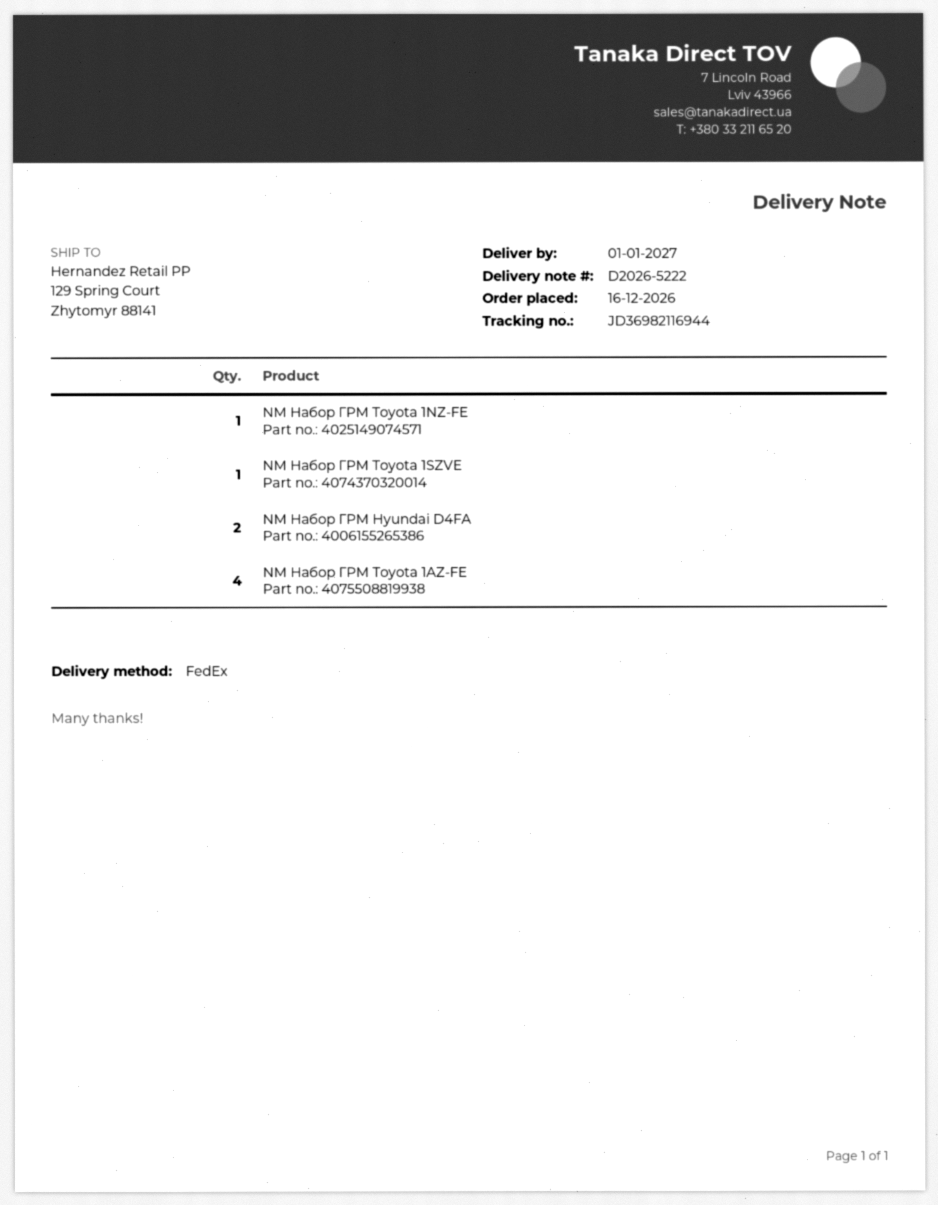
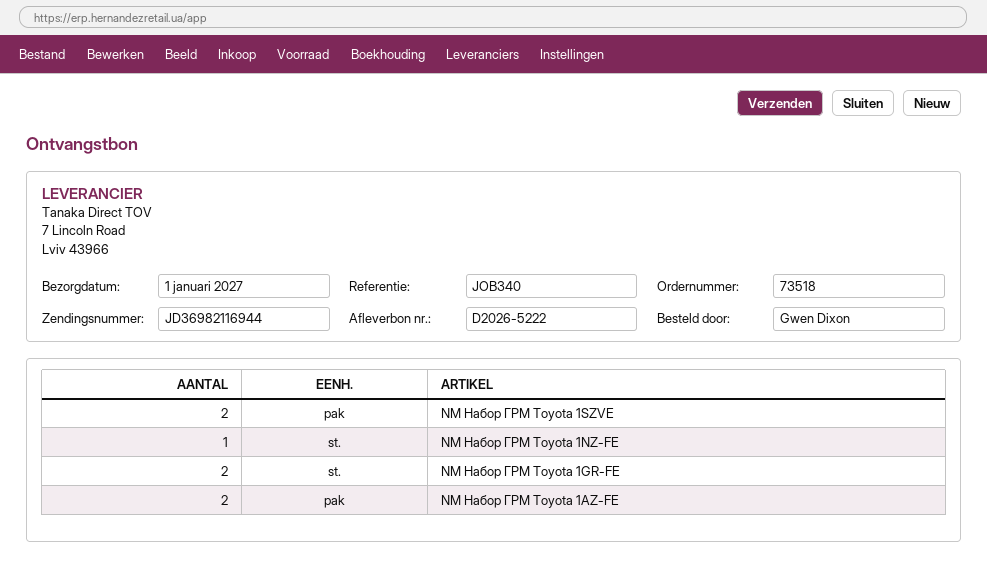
NM Набор ГРМ Toyota 1SZVE: 1 -> 2
NM Набор ГРМ Hyundai D4FA: 2 -> none
NM Набор ГРМ Toyota 1AZ-FE: 4 -> 2
NM Набор ГРМ Toyota 1GR-FE: none -> 2

